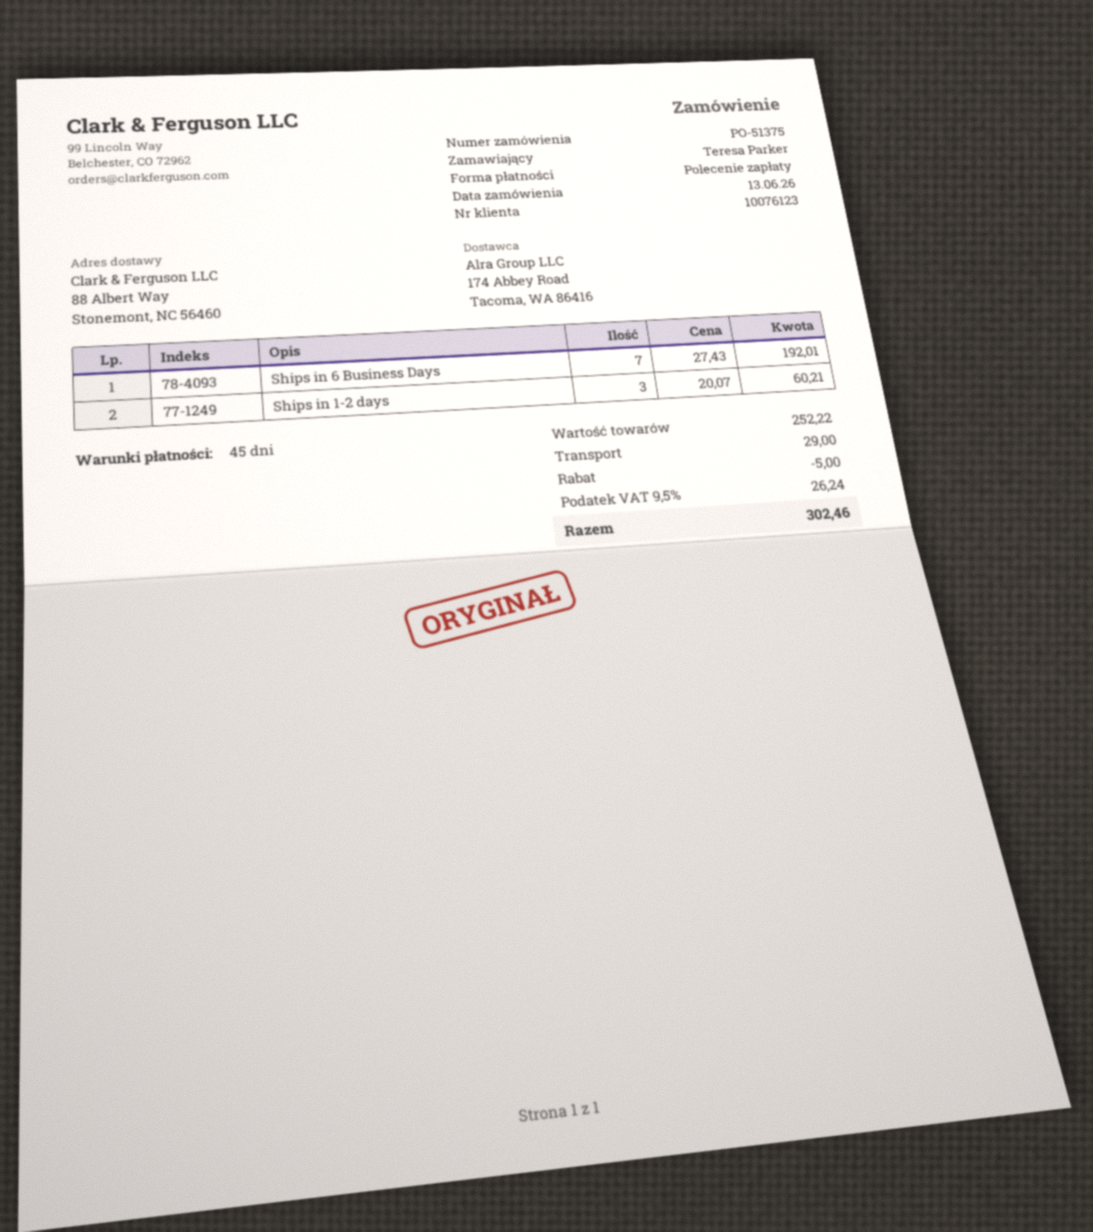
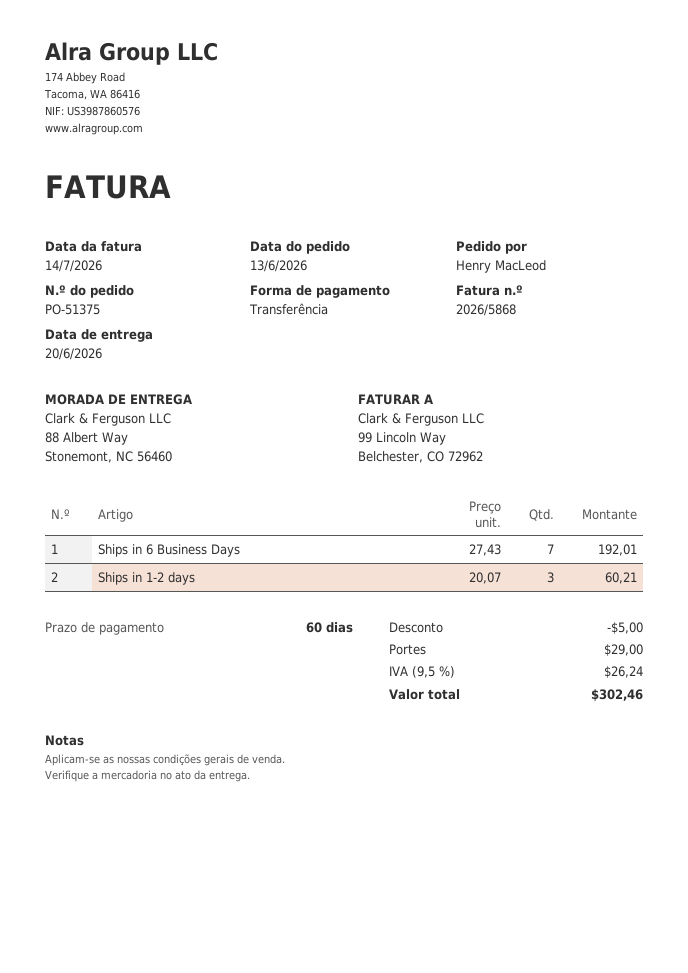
payment terms: 45 days -> 60 days
ordered by: Teresa Parker -> Henry MacLeod
payment method: direct debit -> bank transfer

